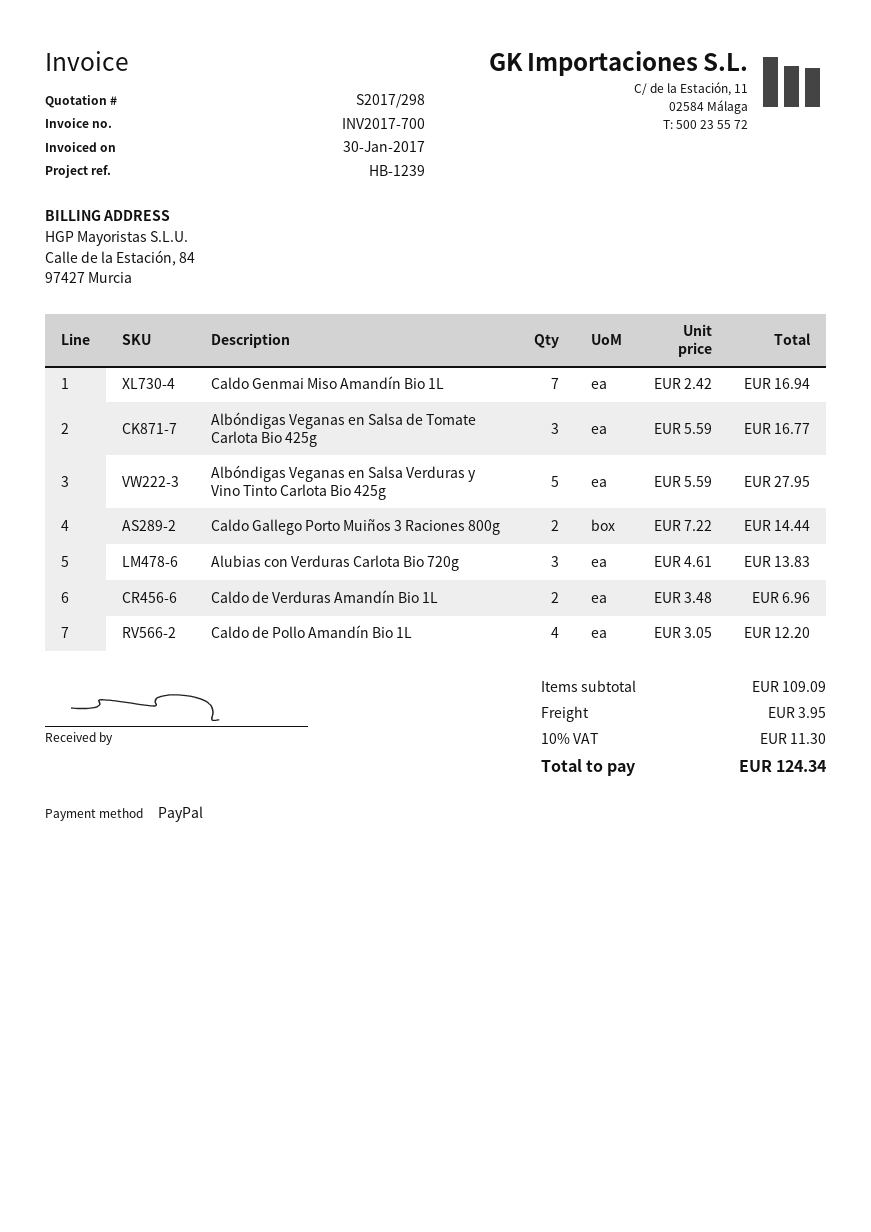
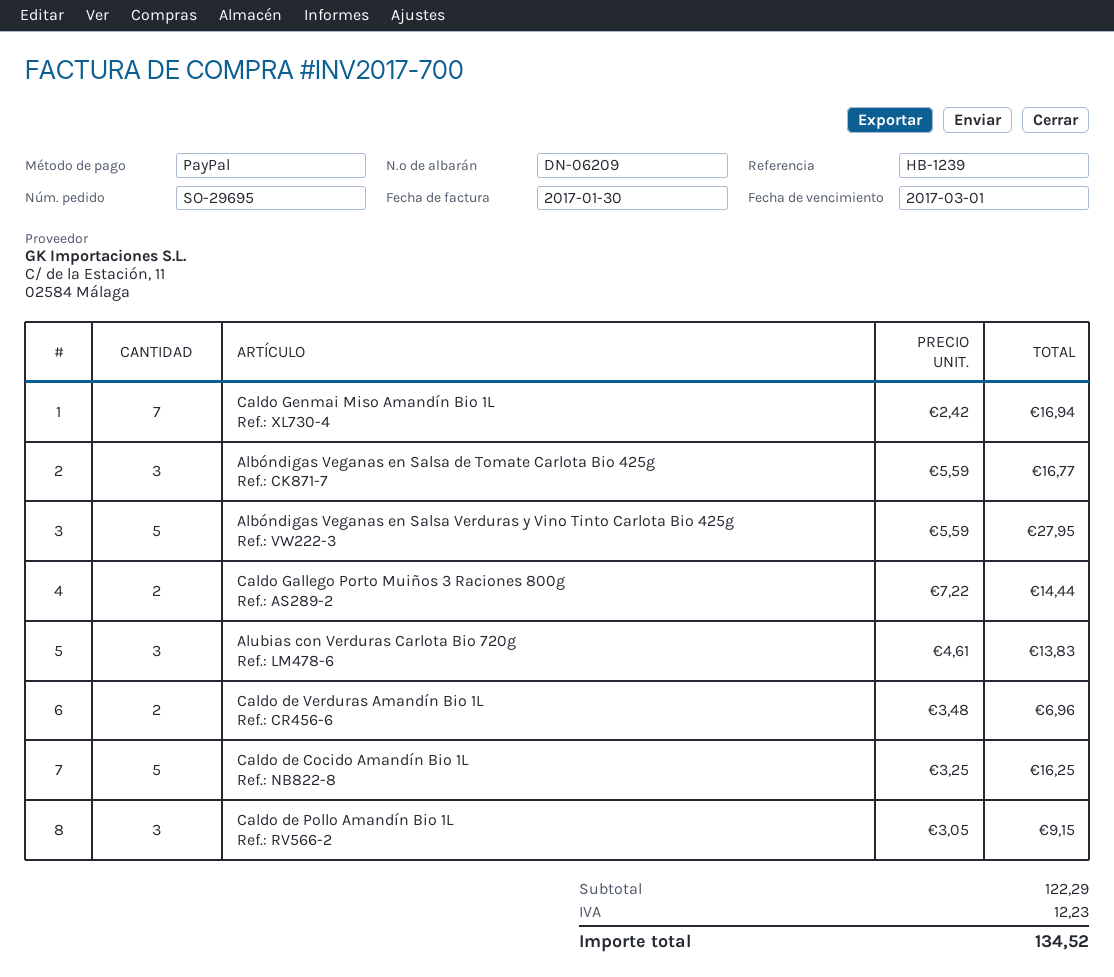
Caldo de Pollo Amandín Bio 1L: 4 x 3.05 = 12.20 -> 3 x 3.05 = 9.15
Caldo de Cocido Amandín Bio 1L: none -> 5 x 3.25 = 16.25
subtotal: 109.09 -> 122.29
shipping: 3.95 -> none
tax: 11.30 -> 12.23
total: 124.34 -> 134.52

